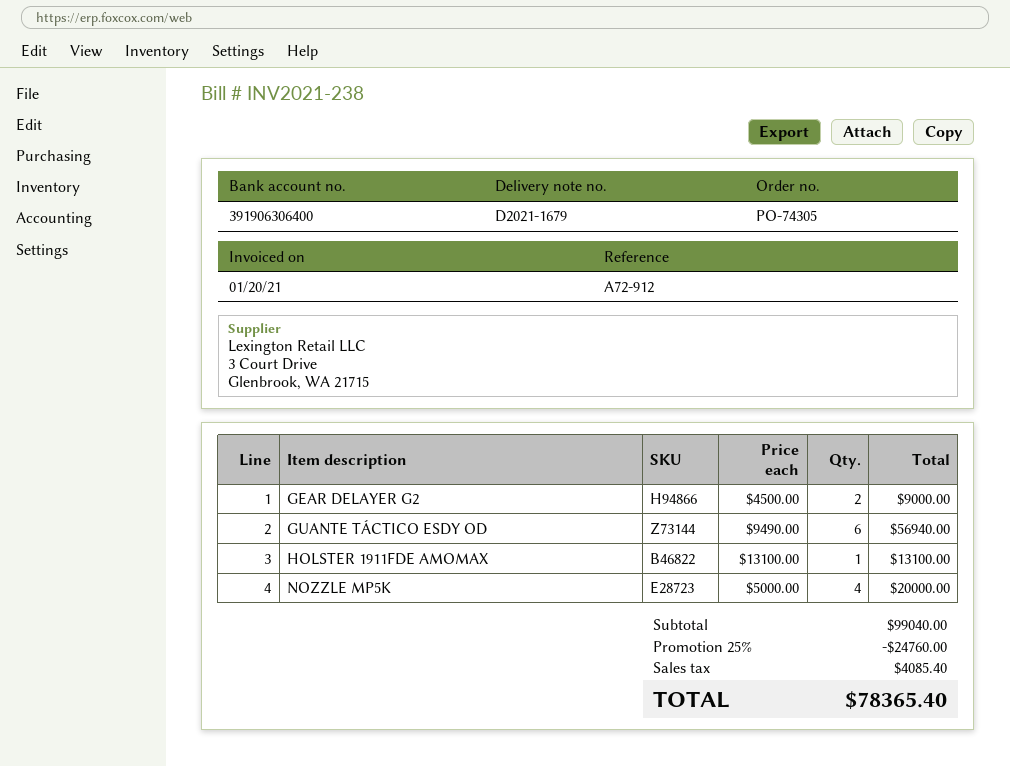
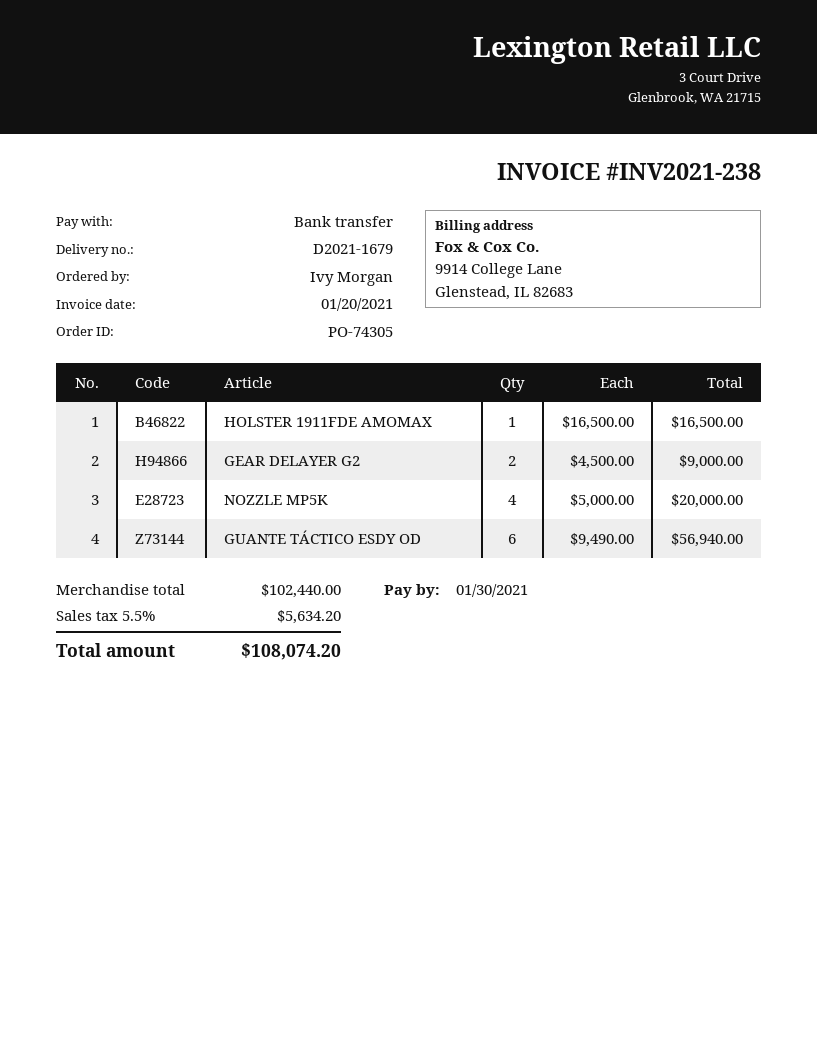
HOLSTER 1911FDE AMOMAX: 1 x 13100.00 = 13100.00 -> 1 x 16500.00 = 16500.00
subtotal: 99040.00 -> 102440.00
discount: 25% = 24760.00 -> none
tax: 4085.40 -> 5634.20
total: 78365.40 -> 108074.20

